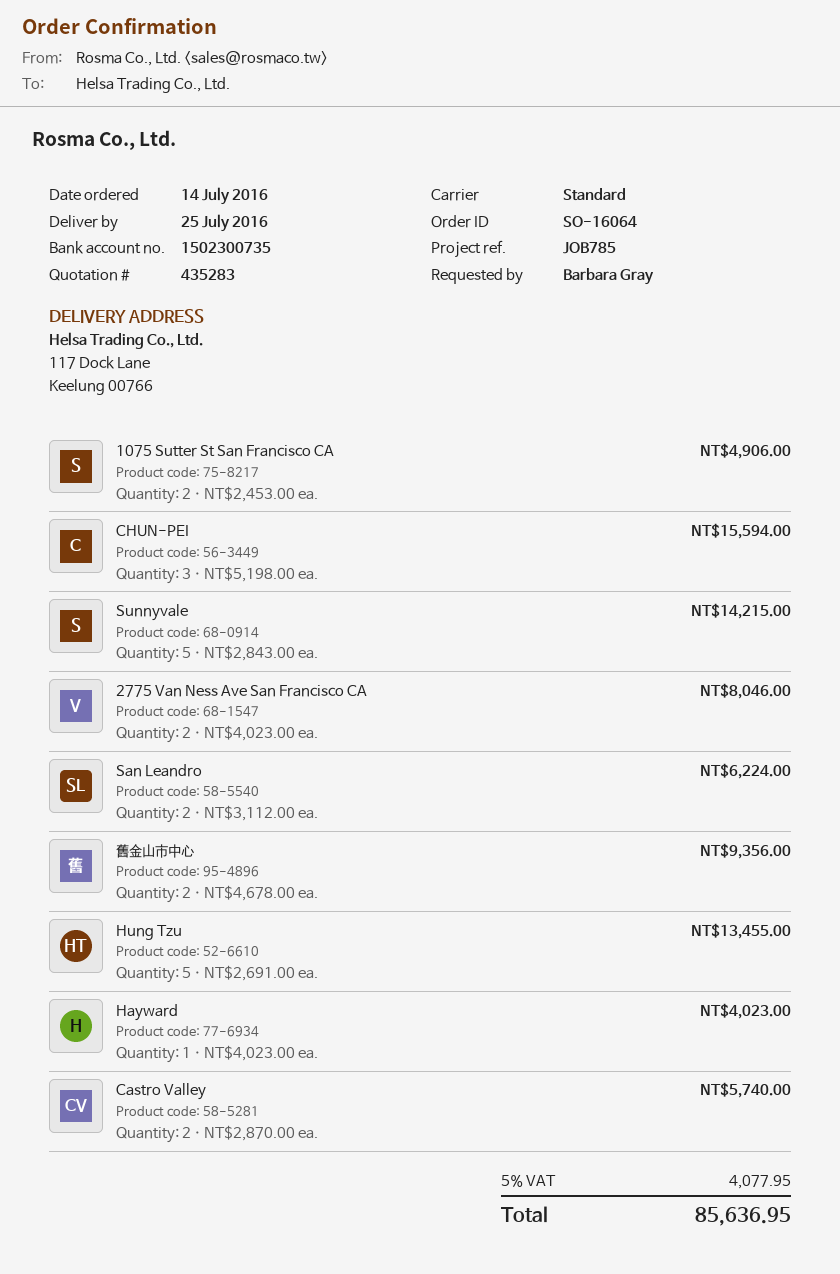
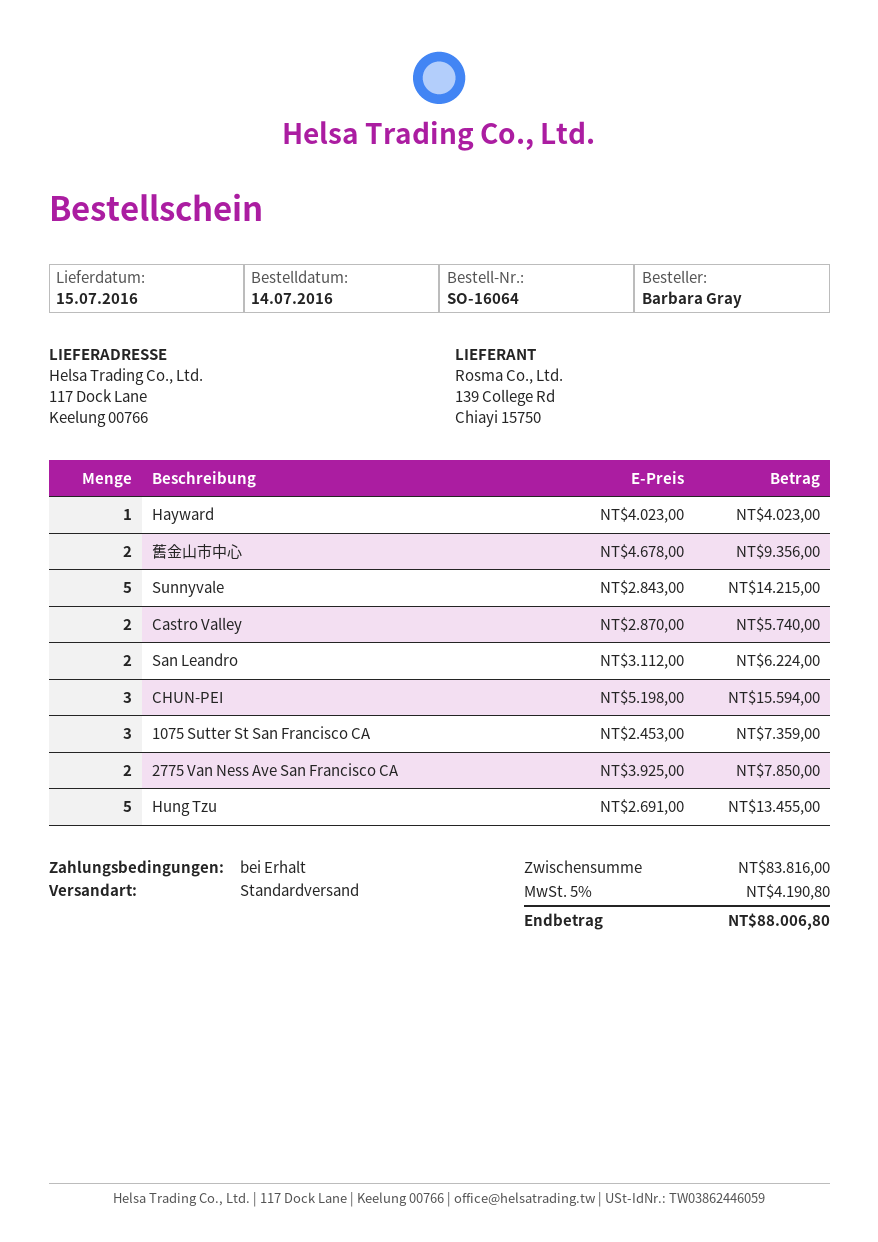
delivery date: 2016-07-25 -> 2016-07-15
1075 Sutter St San Francisco CA: 2 x 2453.00 = 4906.00 -> 3 x 2453.00 = 7359.00
2775 Van Ness Ave San Francisco CA: 2 x 4023.00 = 8046.00 -> 2 x 3925.00 = 7850.00
tax: 5% = 4077.95 -> 5% = 4190.80
total: 85636.95 -> 88006.80

